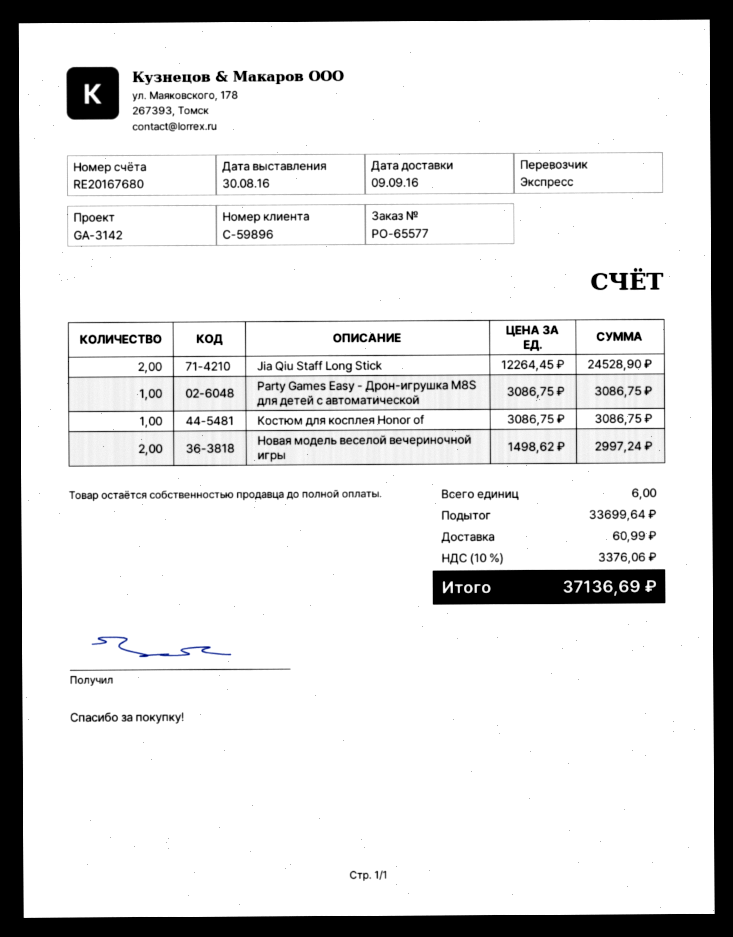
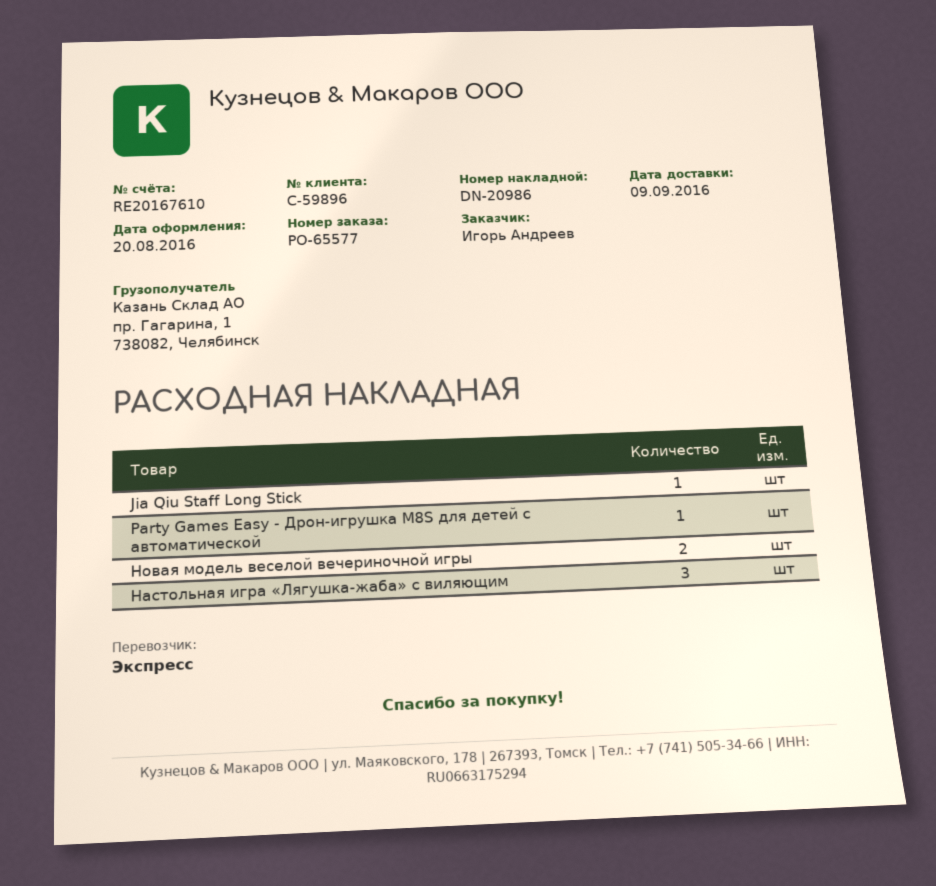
invoice number: RE20167680 -> RE20167610
Jia Qiu Staff Long Stick: 2 -> 1
Костюм для косплея Honor of: 1 -> none
Настольная игра «Лягушка-жаба» с виляющим: none -> 3

